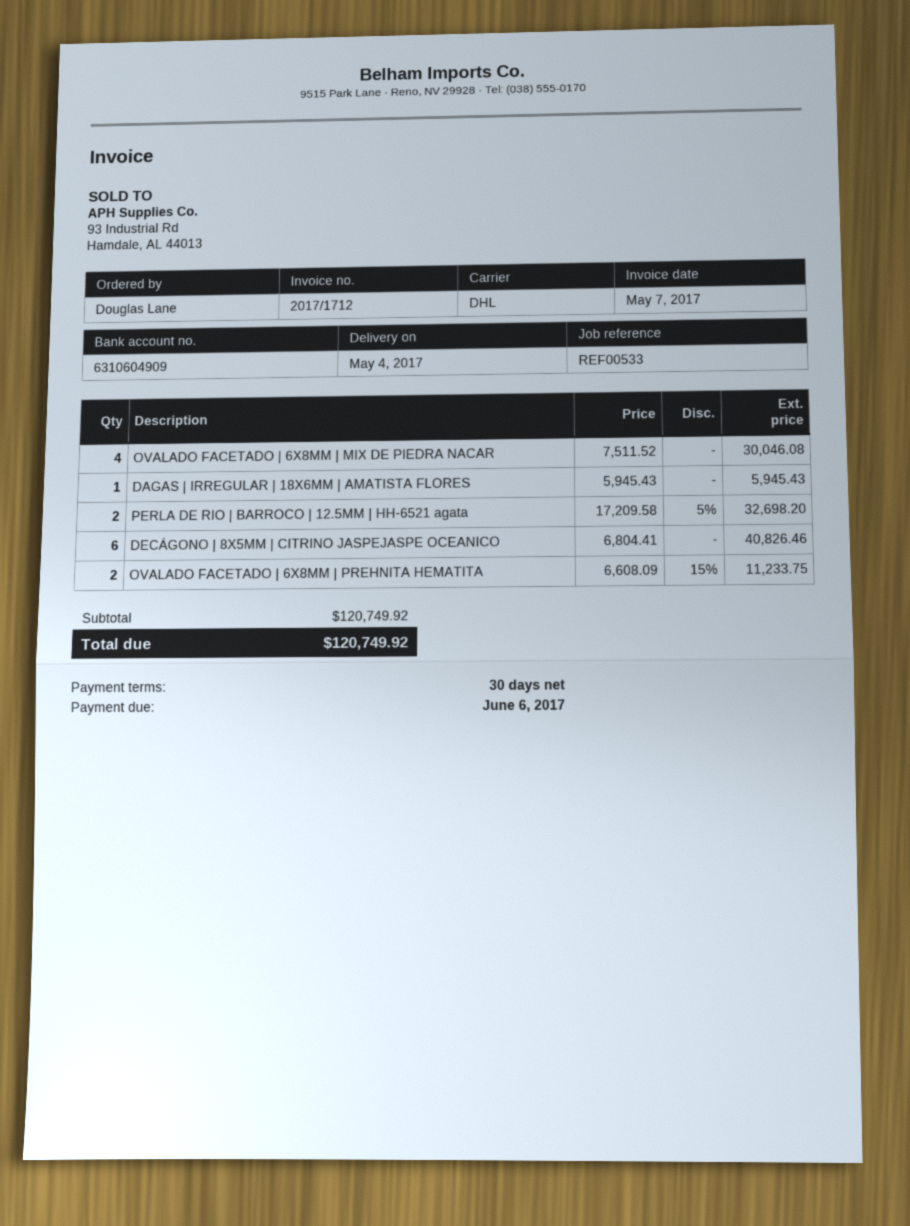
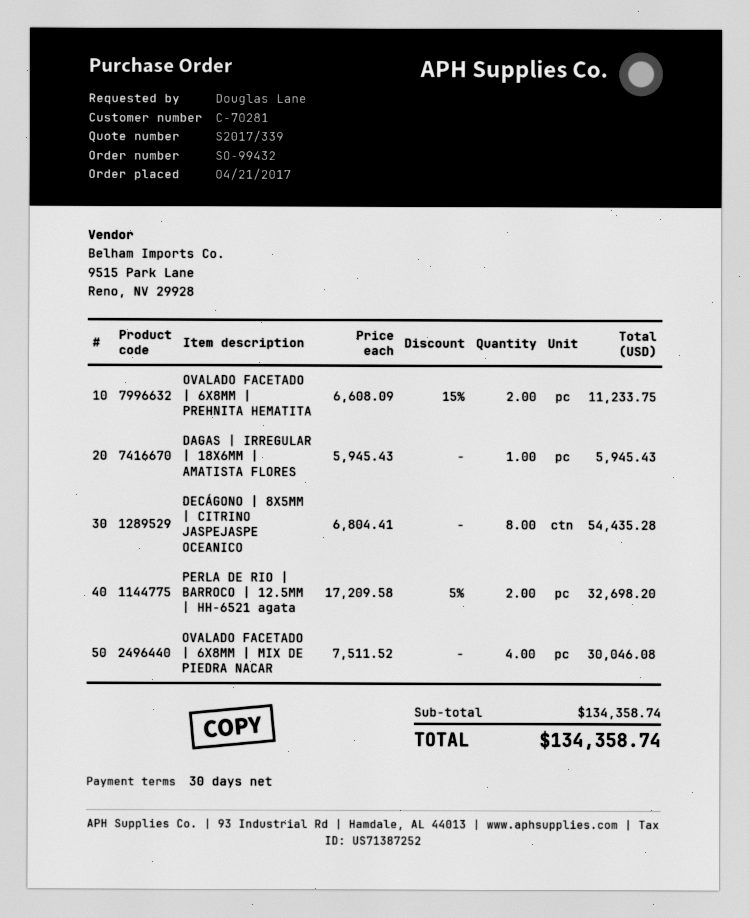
DECÁGONO | 8X5MM | CITRINO JASPEJASPE OCEANICO: 6 x 6804.41 = 40826.46 -> 8 x 6804.41 = 54435.28
subtotal: 120749.92 -> 134358.74
total: 120749.92 -> 134358.74

